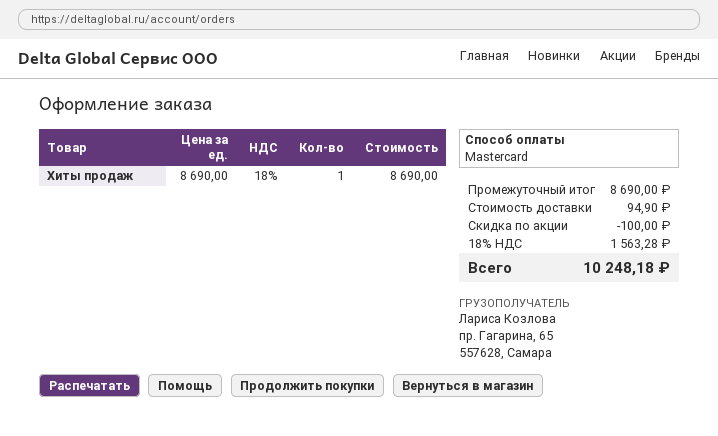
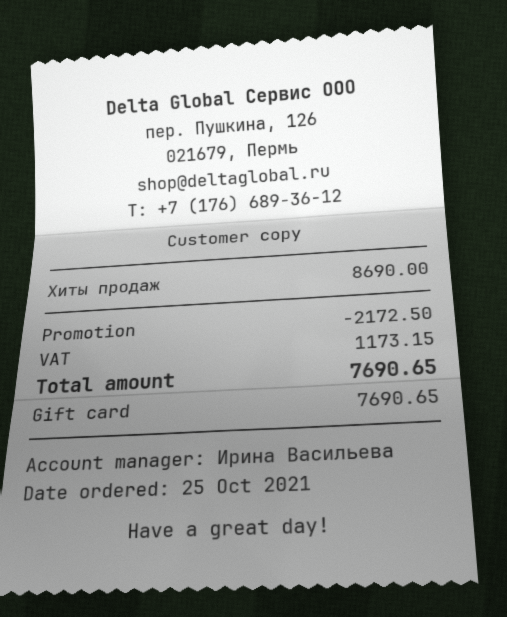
payment method: Mastercard -> gift card
discount: 100.00 -> 2172.50
shipping: 94.90 -> none
tax: 1563.28 -> 1173.15
total: 10248.18 -> 7690.65

